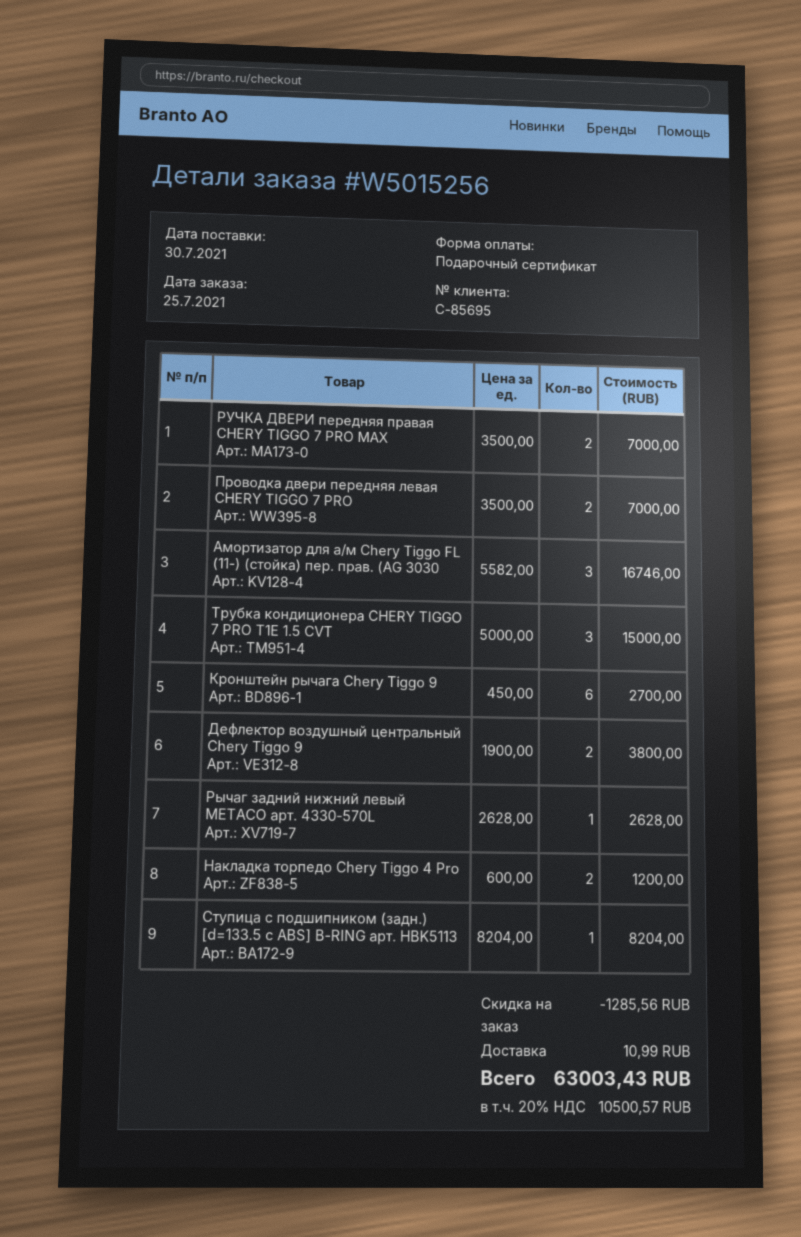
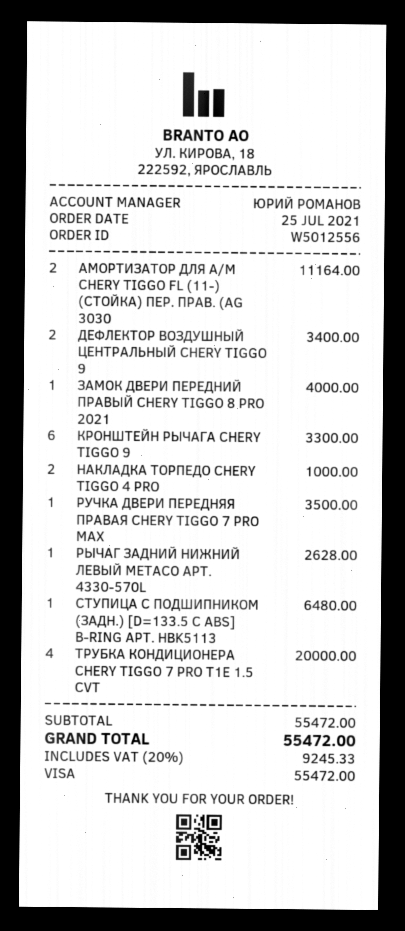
order number: W5015256 -> W5012556
payment method: gift card -> Visa
РУЧКА ДВЕРИ передняя правая CHERY TIGGO 7 PRO MAX: 2 for 7000.00 -> 1 for 3500.00
Проводка двери передняя левая CHERY TIGGO 7 PRO: 2 for 7000.00 -> none
Амортизатор для а/м Chery Tiggo FL (11-) (стойка) пер. прав. (AG 3030: 3 for 16746.00 -> 2 for 11164.00
Трубка кондиционера CHERY TIGGO 7 PRO T1E 1.5 CVT: 3 for 15000.00 -> 4 for 20000.00
Кронштейн рычага Chery Tiggo 9: 6 for 2700.00 -> 6 for 3300.00
Дефлектор воздушный центральный Chery Tiggo 9: 2 for 3800.00 -> 2 for 3400.00
Накладка торпедо Chery Tiggo 4 Pro: 2 for 1200.00 -> 2 for 1000.00
Ступица с подшипником (задн.) [d=133.5 c ABS] B-RING арт. HBK5113: 1 for 8204.00 -> 1 for 6480.00
ЗАМОК ДВЕРИ ПЕРЕДНИЙ ПРАВЫЙ CHERY TIGGO 8 PRO 2021: none -> 1 for 4000.00
discount: 1285.56 -> none
shipping: 10.99 -> none
tax: 20% = 10500.57 -> 20% = 9245.33
total: 63003.43 -> 55472.00

